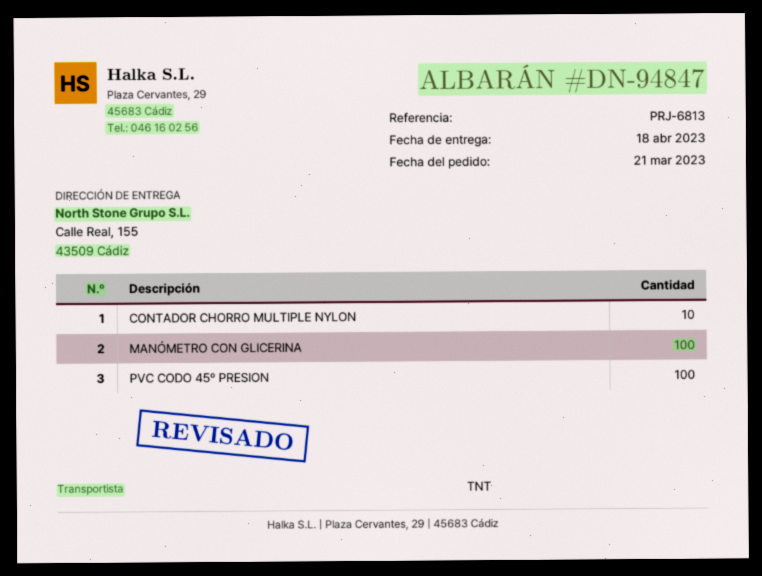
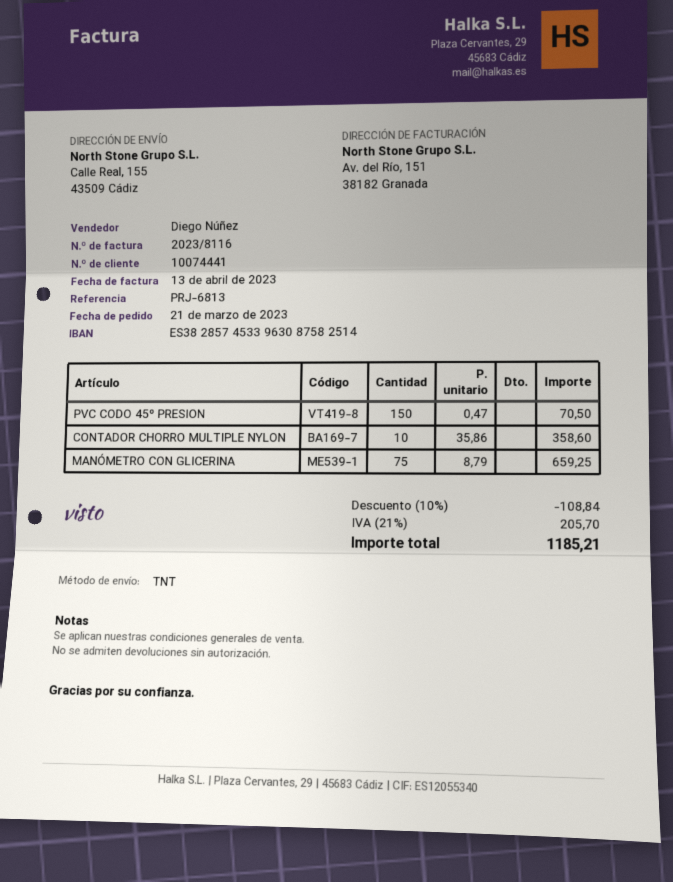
MANÓMETRO CON GLICERINA: 100 -> 75
PVC CODO 45º PRESION: 100 -> 150

